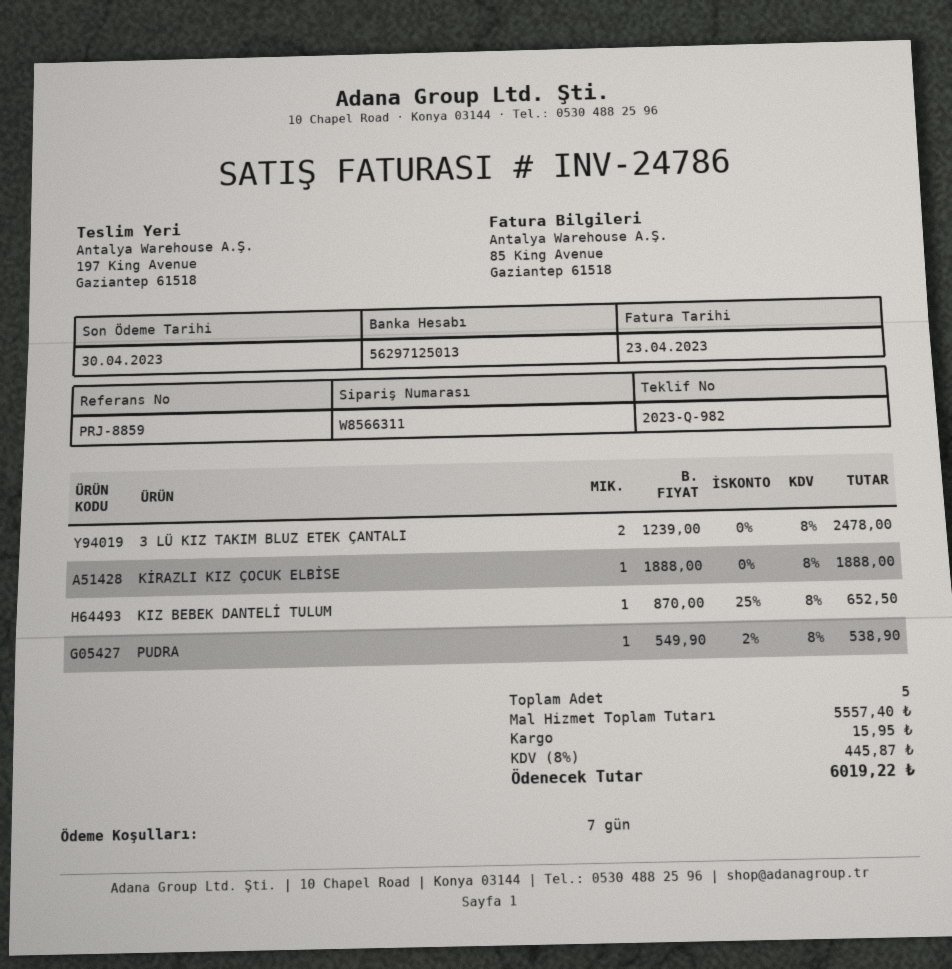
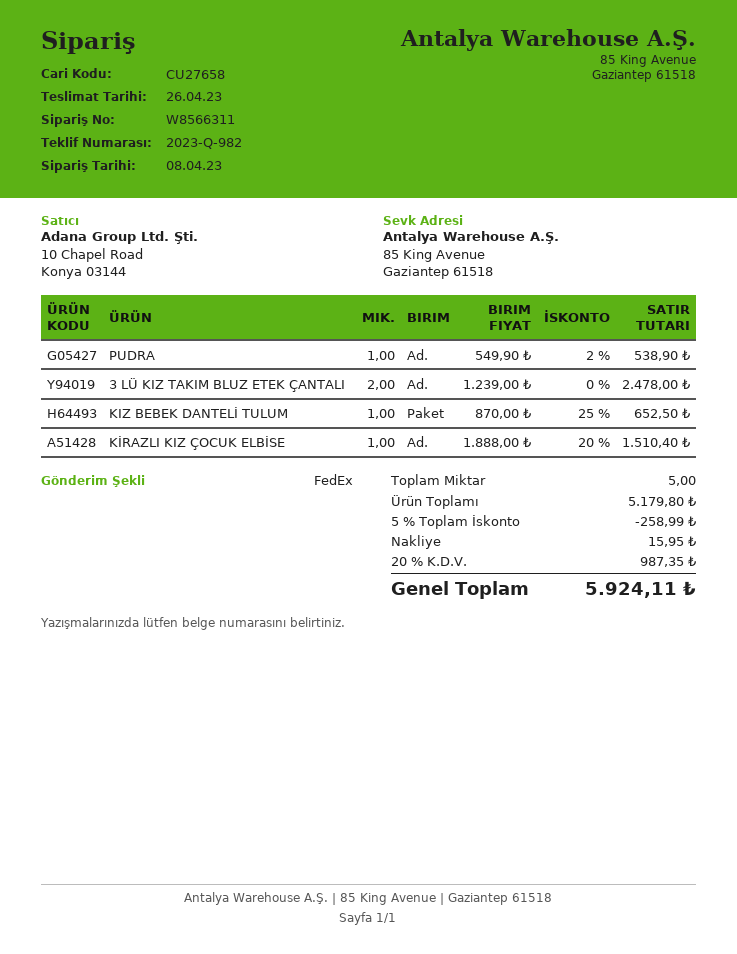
ship to: 197 King Avenue, Gaziantep 61518 -> 85 King Avenue, Gaziantep 61518
KİRAZLI KIZ ÇOCUK ELBİSE: 1 x 1888.00 = 1888.00 -> 1 x 1888.00 - 20% = 1510.40
subtotal: 5557.40 -> 5179.80
discount: none -> 5% = 258.99
tax: 8% = 445.87 -> 20% = 987.35
total: 6019.22 -> 5924.11

